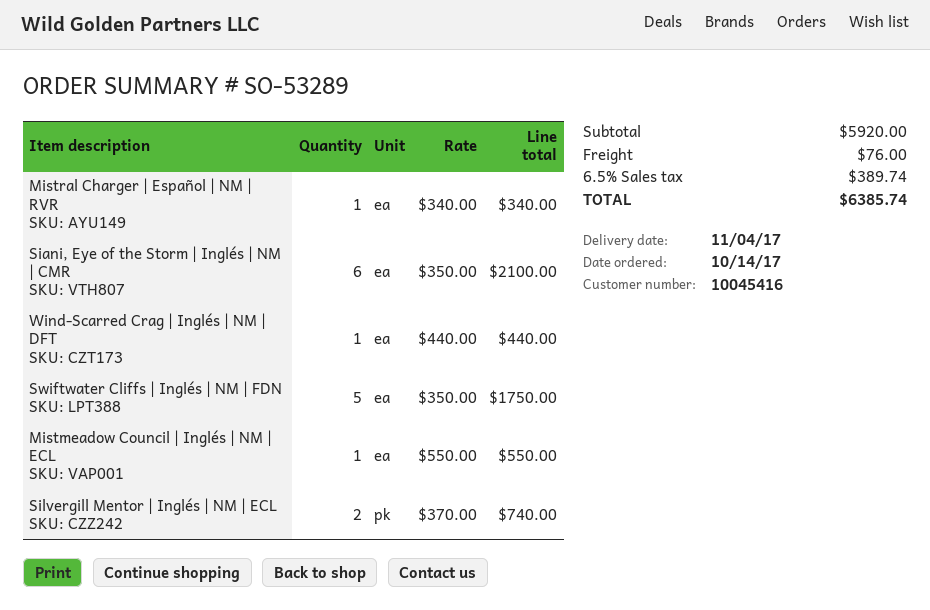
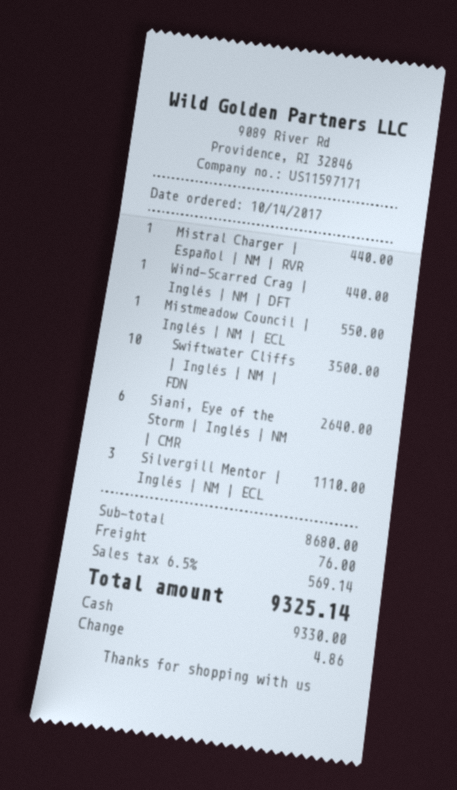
Mistral Charger | Español | NM | RVR: 1 for 340.00 -> 1 for 440.00
Siani, Eye of the Storm | Inglés | NM | CMR: 6 for 2100.00 -> 6 for 2640.00
Swiftwater Cliffs | Inglés | NM | FDN: 5 for 1750.00 -> 10 for 3500.00
Silvergill Mentor | Inglés | NM | ECL: 2 for 740.00 -> 3 for 1110.00
subtotal: 5920.00 -> 8680.00
tax: 6.5% = 389.74 -> 6.5% = 569.14
total: 6385.74 -> 9325.14

